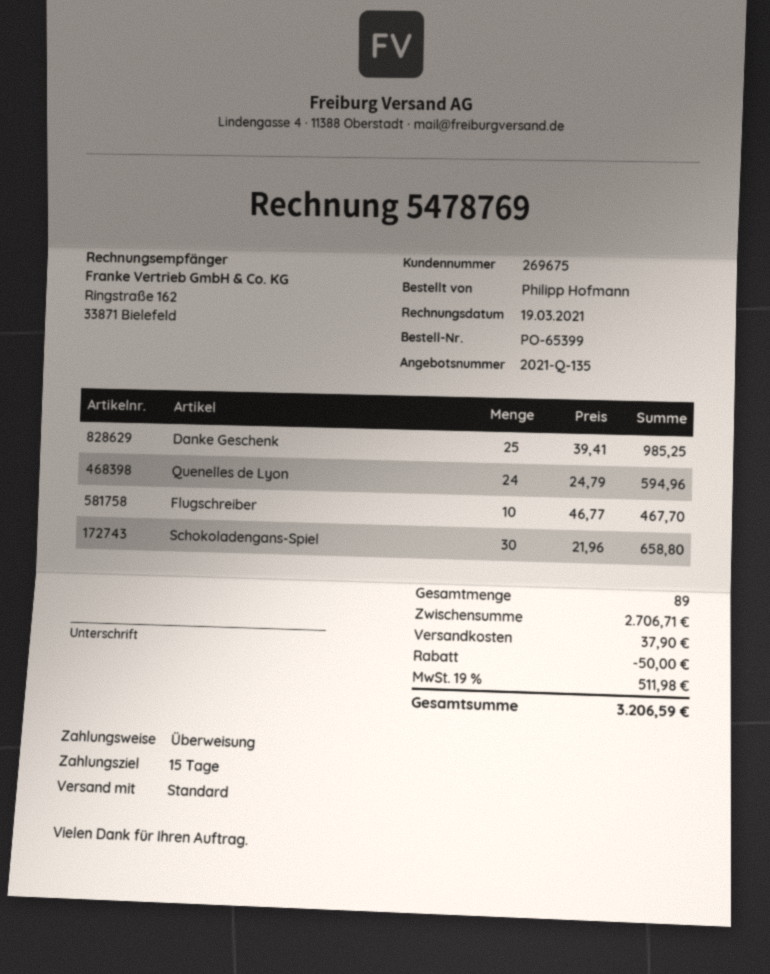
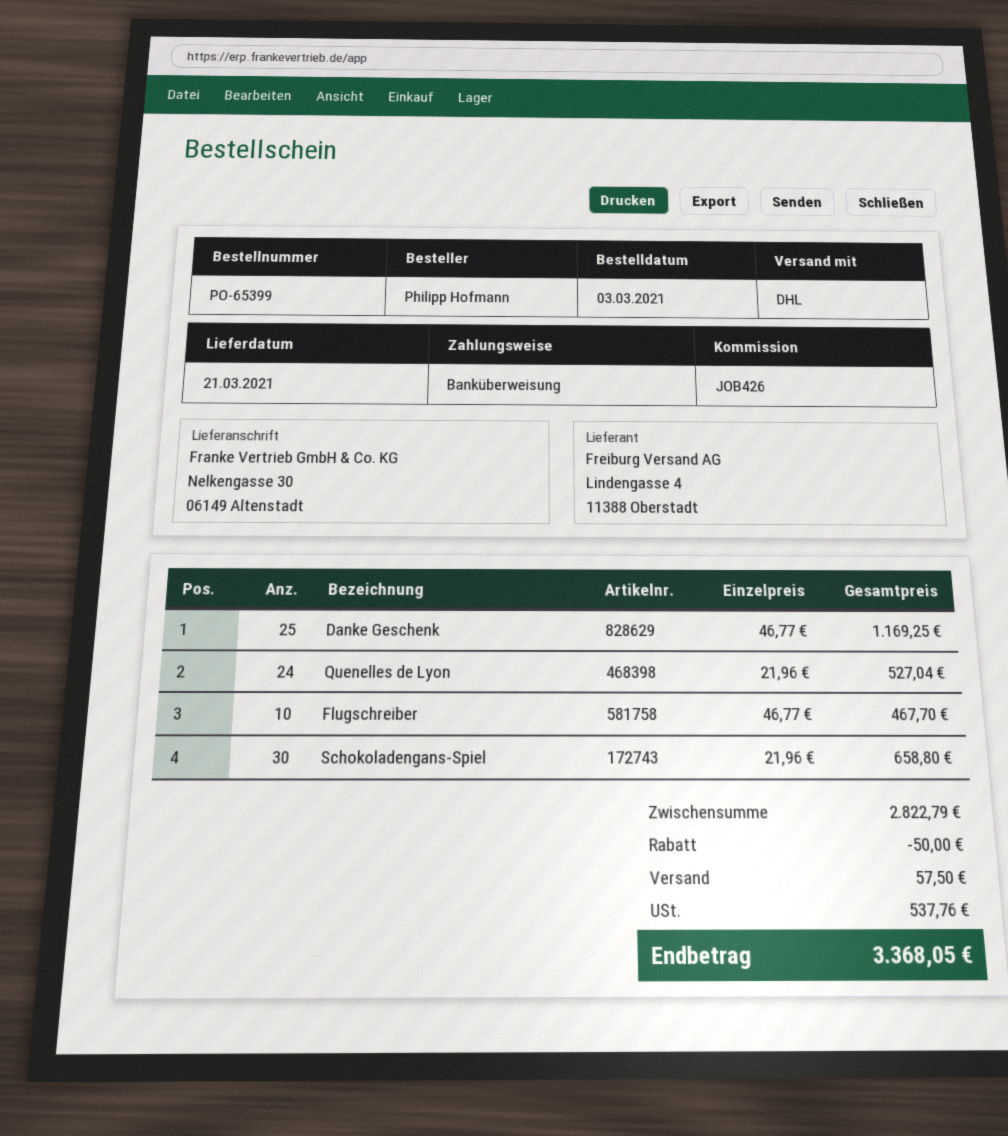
shipping method: standard -> DHL
Danke Geschenk: 25 x 39.41 = 985.25 -> 25 x 46.77 = 1169.25
Quenelles de Lyon: 24 x 24.79 = 594.96 -> 24 x 21.96 = 527.04
subtotal: 2706.71 -> 2822.79
shipping: 37.90 -> 57.50
tax: 511.98 -> 537.76
total: 3206.59 -> 3368.05

